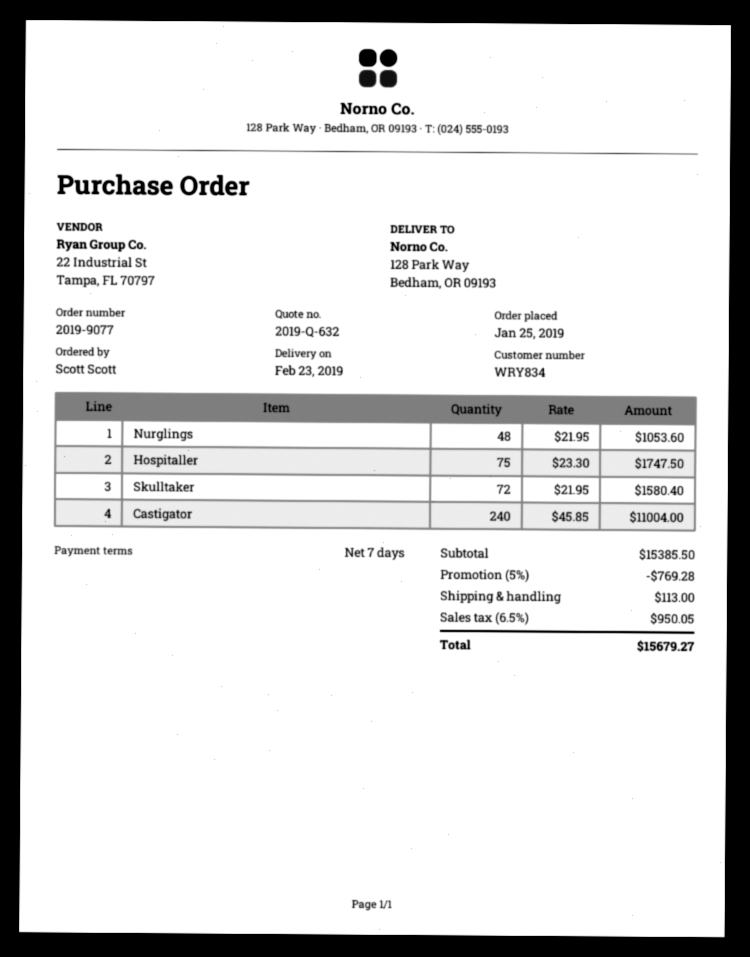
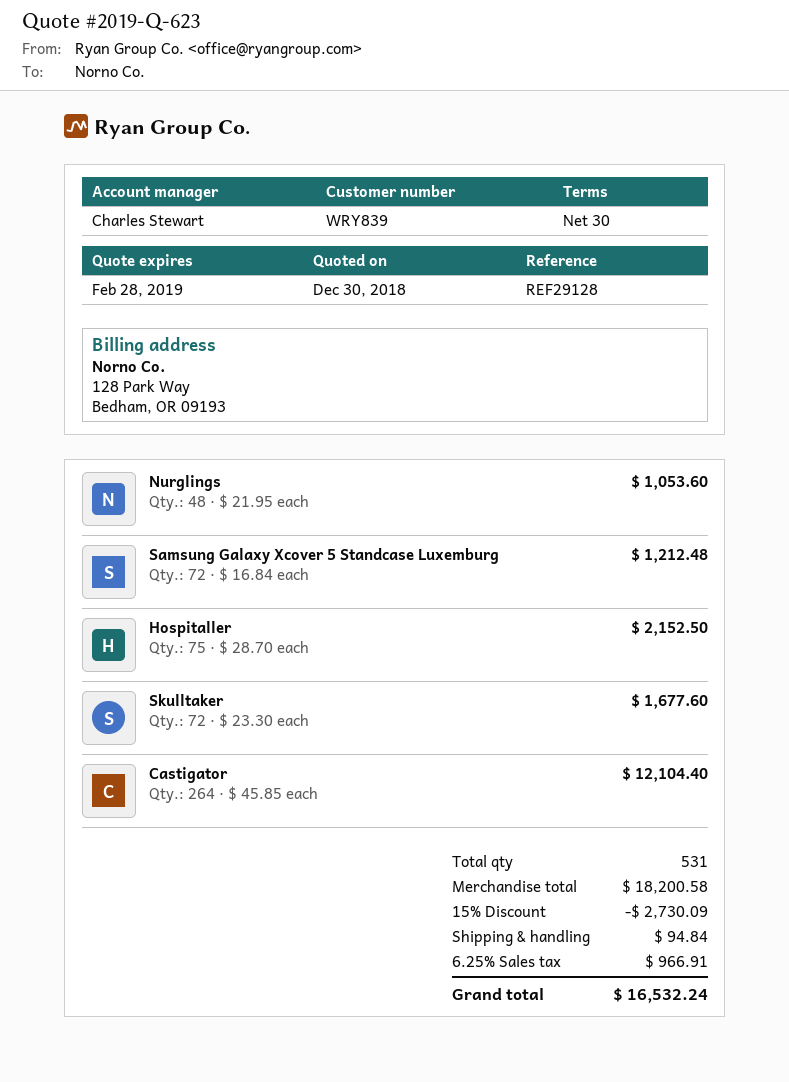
quote number: 2019-Q-632 -> 2019-Q-623
payment terms: 7 days -> 30 days
customer number: WRY834 -> WRY839
Hospitaller: 75 x 23.30 = 1747.50 -> 75 x 28.70 = 2152.50
Skulltaker: 72 x 21.95 = 1580.40 -> 72 x 23.30 = 1677.60
Castigator: 240 x 45.85 = 11004.00 -> 264 x 45.85 = 12104.40
Samsung Galaxy Xcover 5 Standcase Luxemburg: none -> 72 x 16.84 = 1212.48
subtotal: 15385.50 -> 18200.58
discount: 5% = 769.28 -> 15% = 2730.09
shipping: 113.00 -> 94.84
tax: 6.5% = 950.05 -> 6.25% = 966.91
total: 15679.27 -> 16532.24

